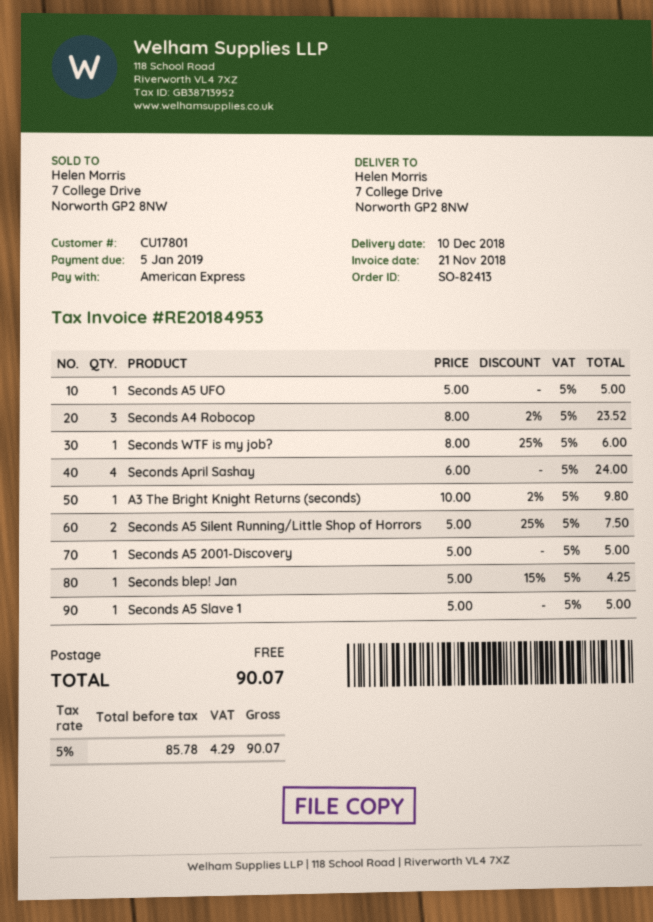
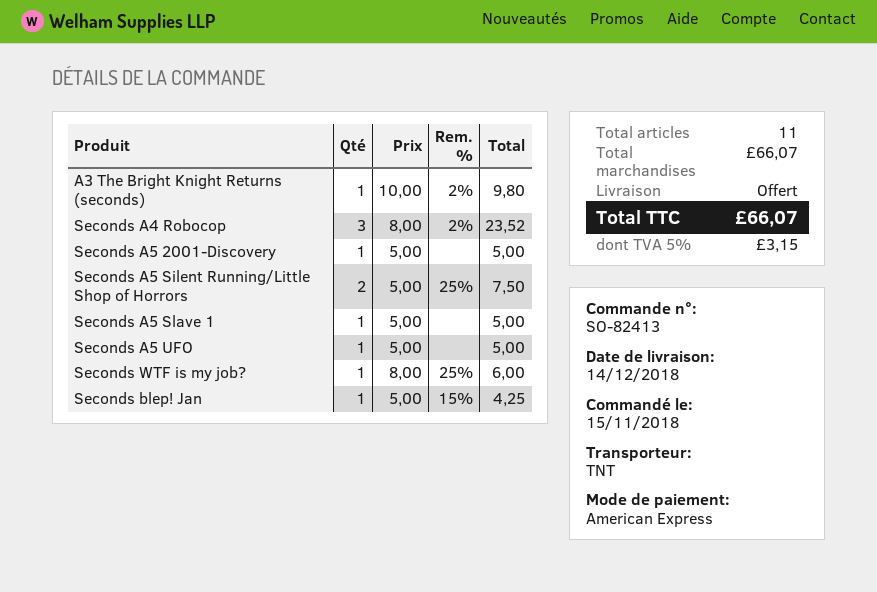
delivery date: 2018-12-10 -> 2018-12-14
Seconds April Sashay: 4 x 6.00 = 24.00 -> none
tax: 5% = 4.29 -> 5% = 3.15
total: 90.07 -> 66.07

